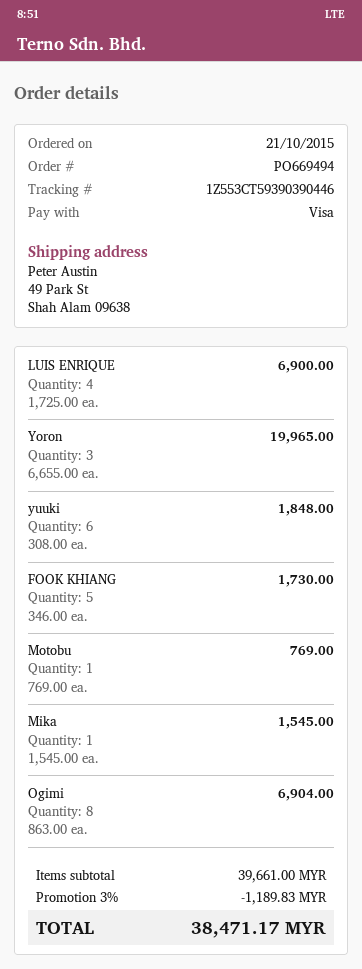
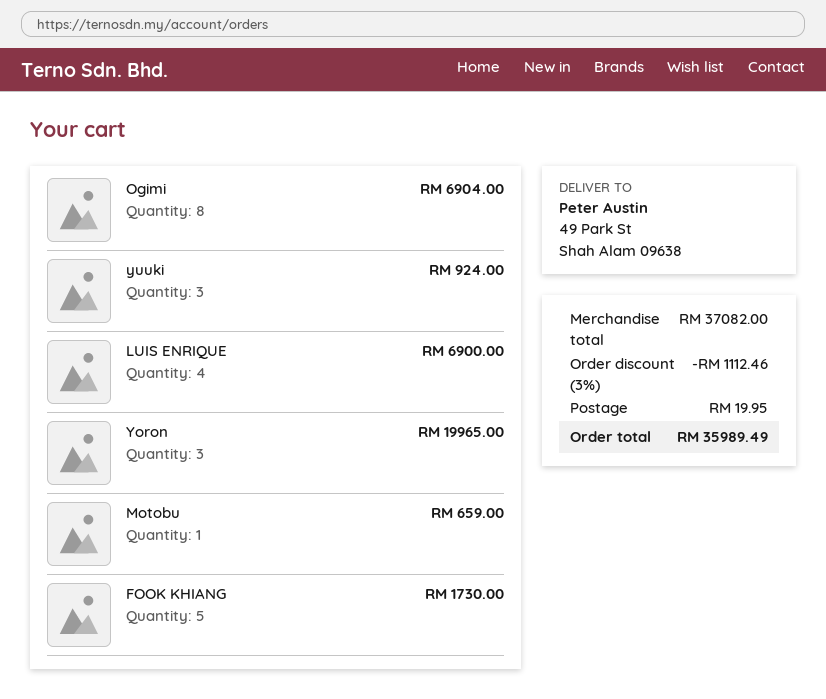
yuuki: 6 for 1848.00 -> 3 for 924.00
Motobu: 1 for 769.00 -> 1 for 659.00
Mika: 1 for 1545.00 -> none
subtotal: 39661.00 -> 37082.00
discount: 3% = 1189.83 -> 3% = 1112.46
shipping: none -> 19.95
total: 38471.17 -> 35989.49

